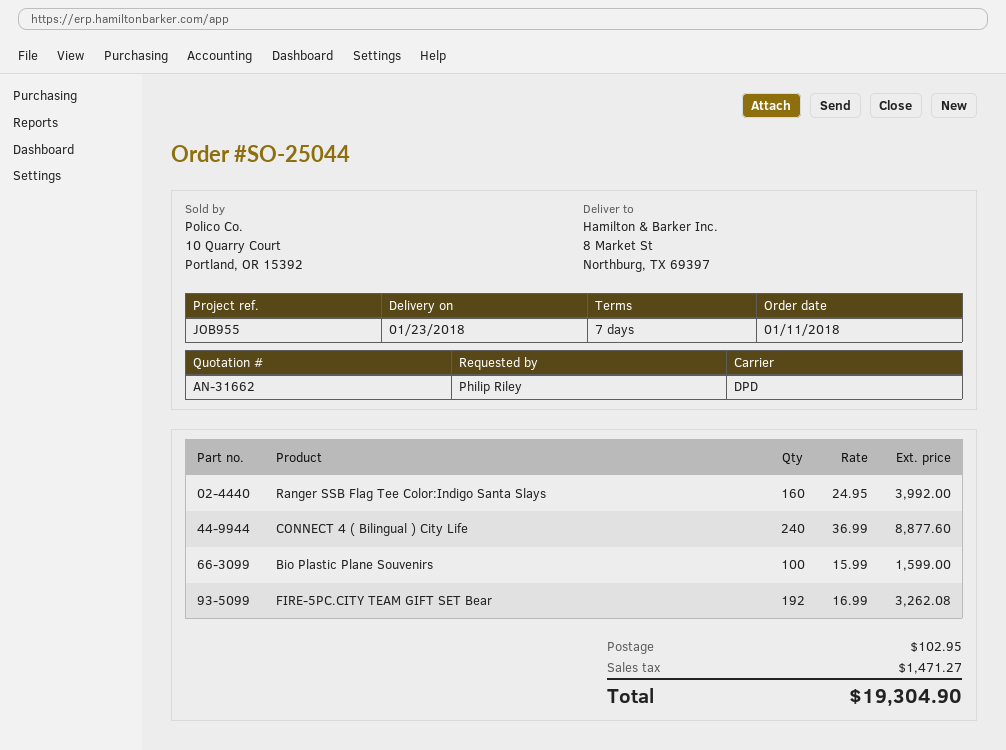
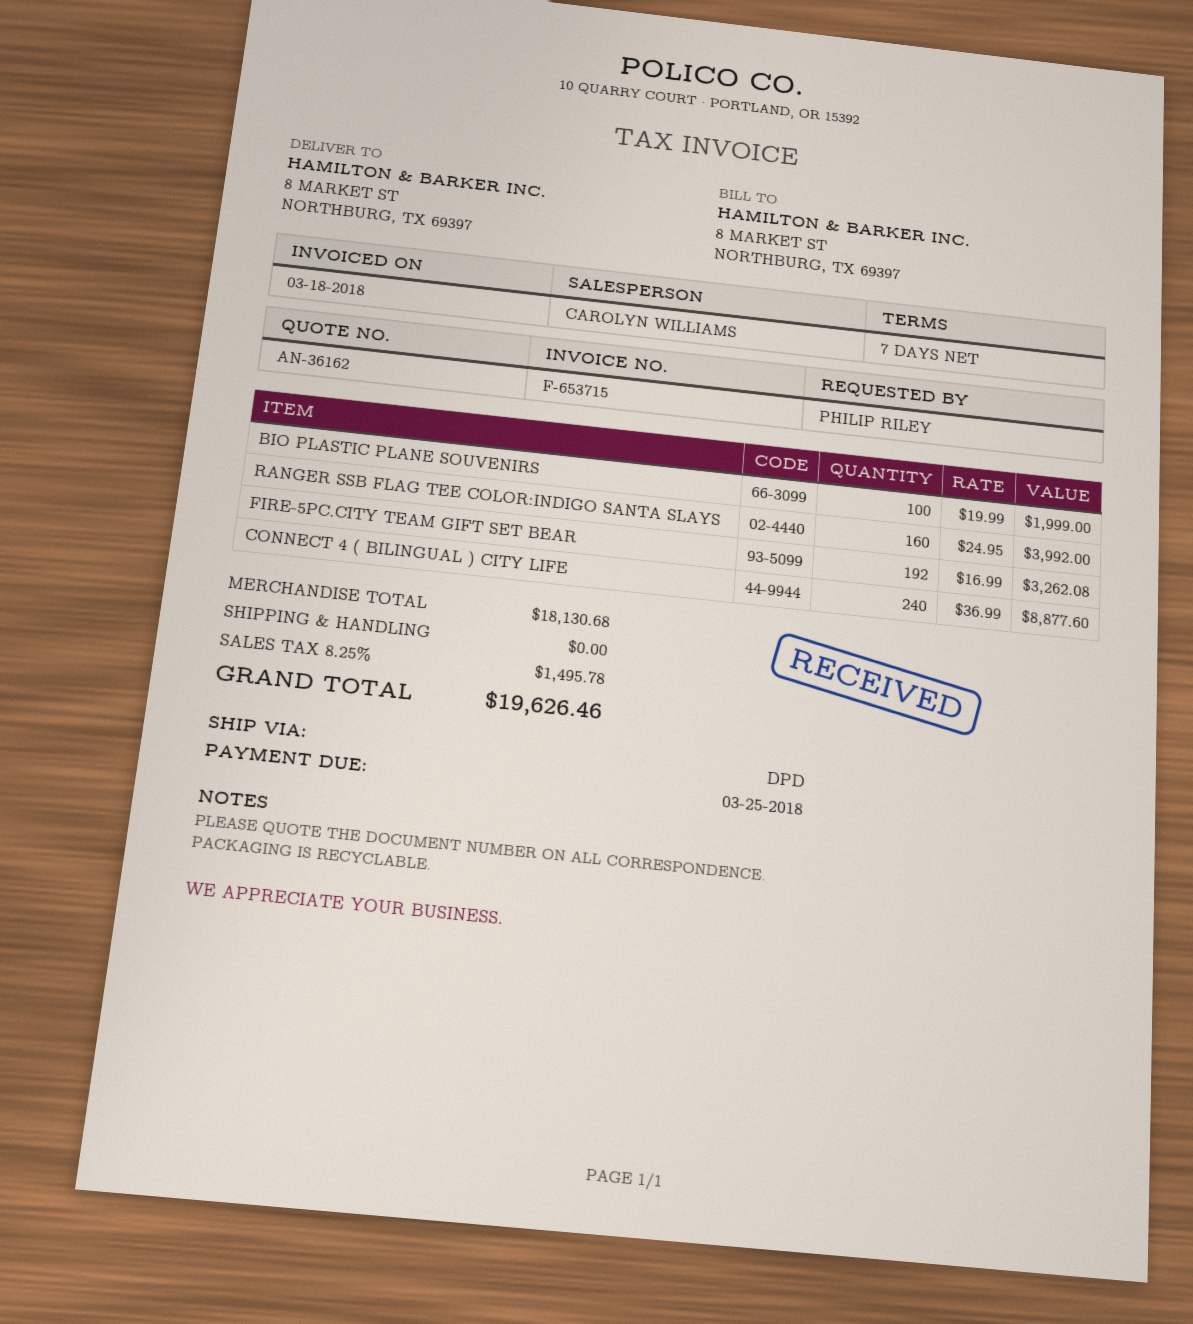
quote number: AN-31662 -> AN-36162
Bio Plastic Plane Souvenirs: 100 x 15.99 = 1599.00 -> 100 x 19.99 = 1999.00
shipping: 102.95 -> 0.00
tax: 1471.27 -> 1495.78
total: 19304.90 -> 19626.46

